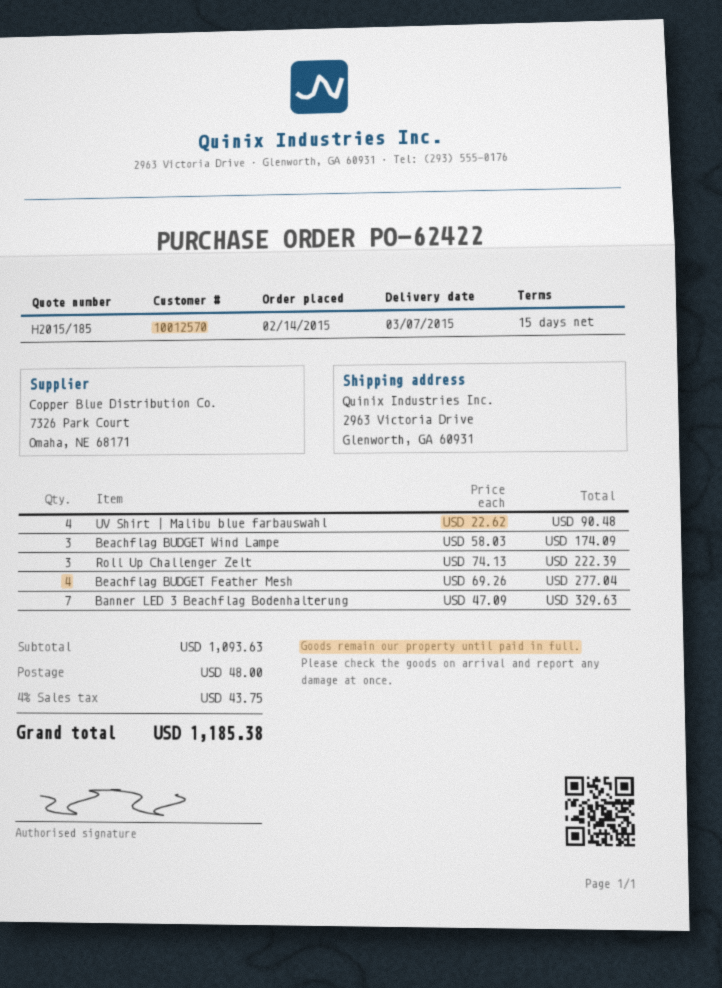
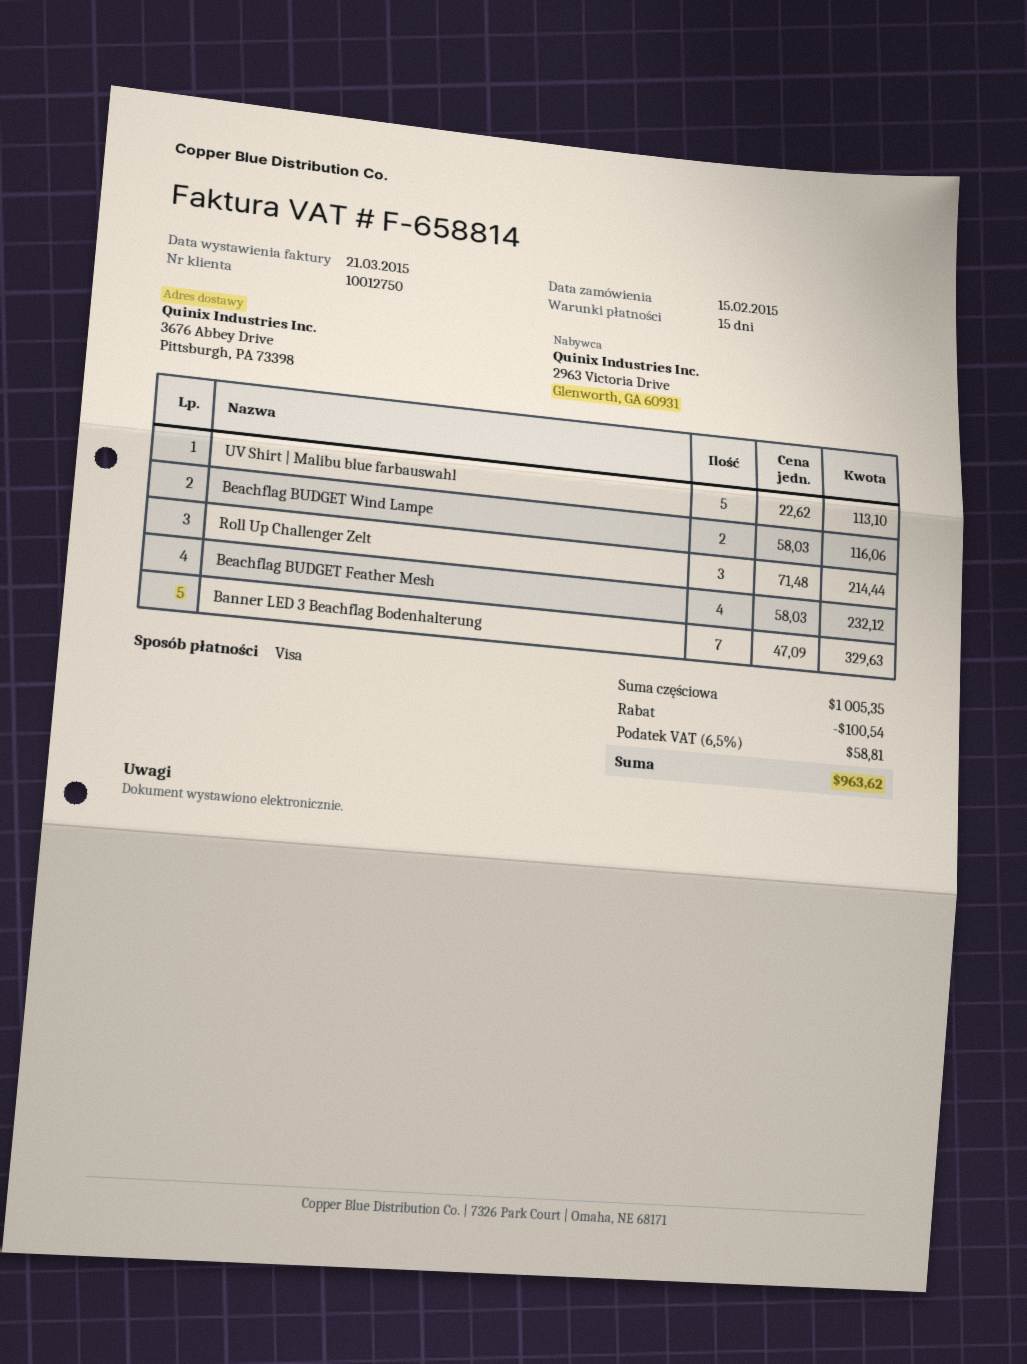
order date: 2015-02-14 -> 2015-02-15
customer number: 10012570 -> 10012750
ship to: 2963 Victoria Drive, Glenworth, GA 60931 -> 3676 Abbey Drive, Pittsburgh, PA 73398
UV Shirt | Malibu blue farbauswahl: 4 x 22.62 = 90.48 -> 5 x 22.62 = 113.10
Beachflag BUDGET Wind Lampe: 3 x 58.03 = 174.09 -> 2 x 58.03 = 116.06
Roll Up Challenger Zelt: 3 x 74.13 = 222.39 -> 3 x 71.48 = 214.44
Beachflag BUDGET Feather Mesh: 4 x 69.26 = 277.04 -> 4 x 58.03 = 232.12
subtotal: 1093.63 -> 1005.35
discount: none -> 100.54
shipping: 48.00 -> none
tax: 4% = 43.75 -> 6.5% = 58.81
total: 1185.38 -> 963.62

